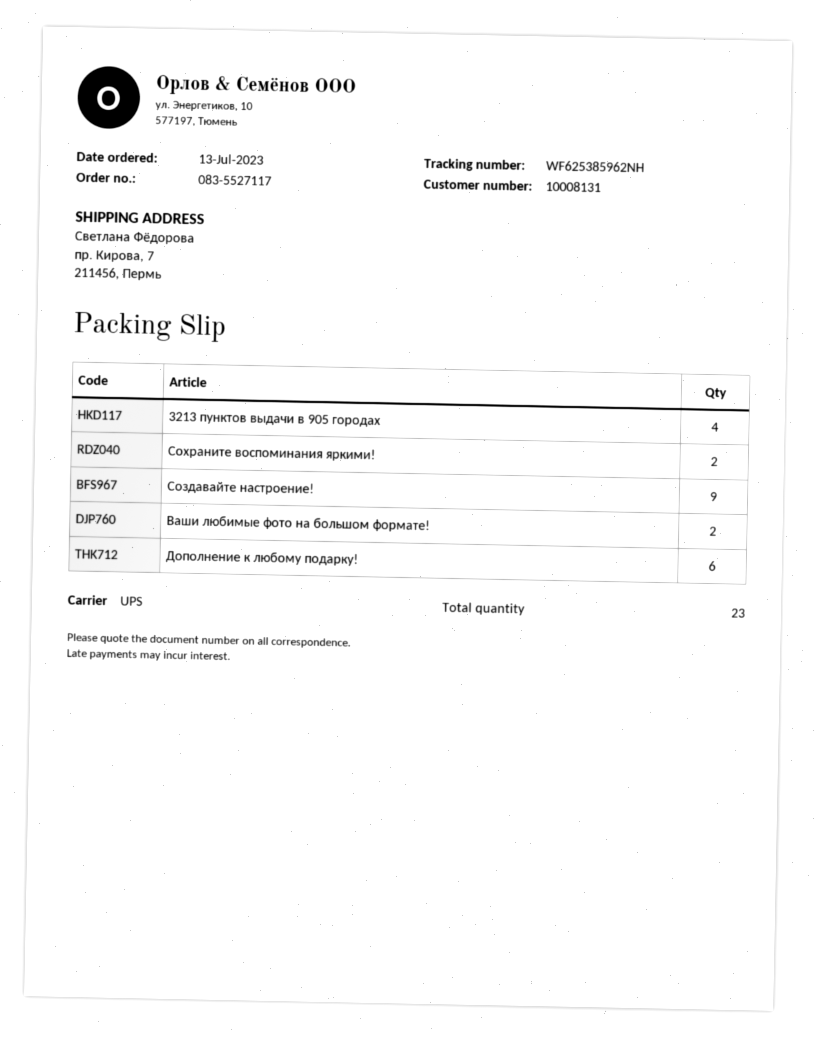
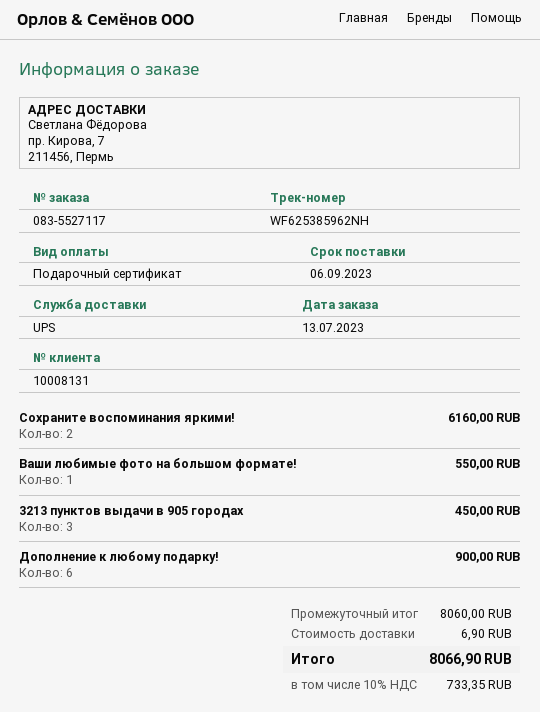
3213 пунктов выдачи в 905 городах: 4 -> 3
Создавайте настроение!: 9 -> none
Ваши любимые фото на большом формате!: 2 -> 1

